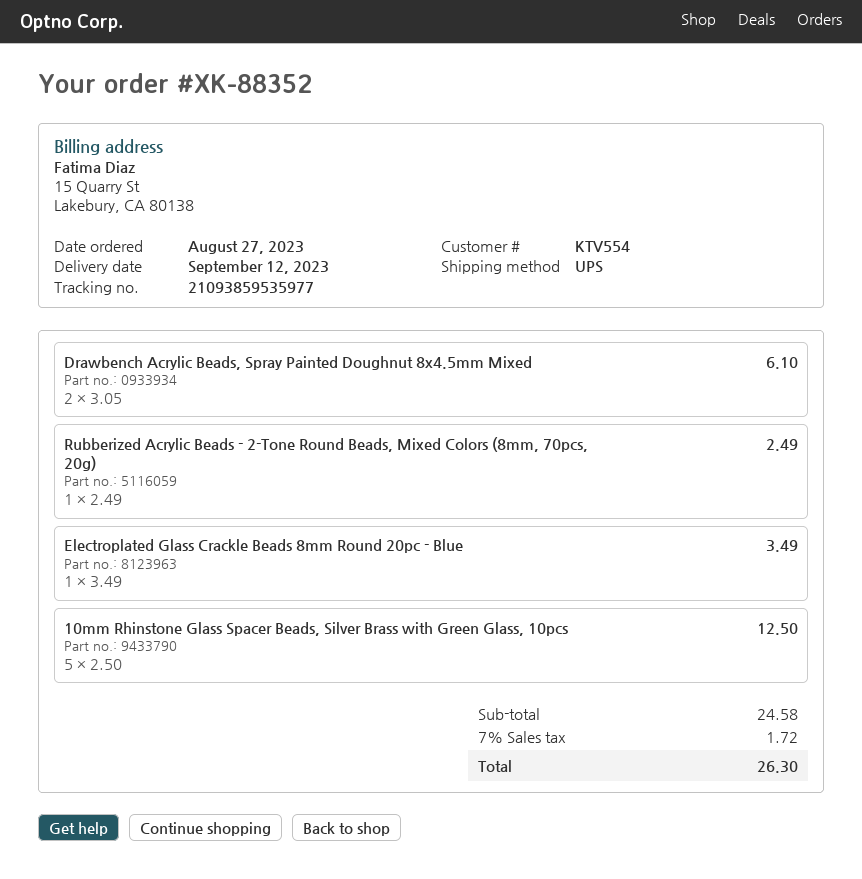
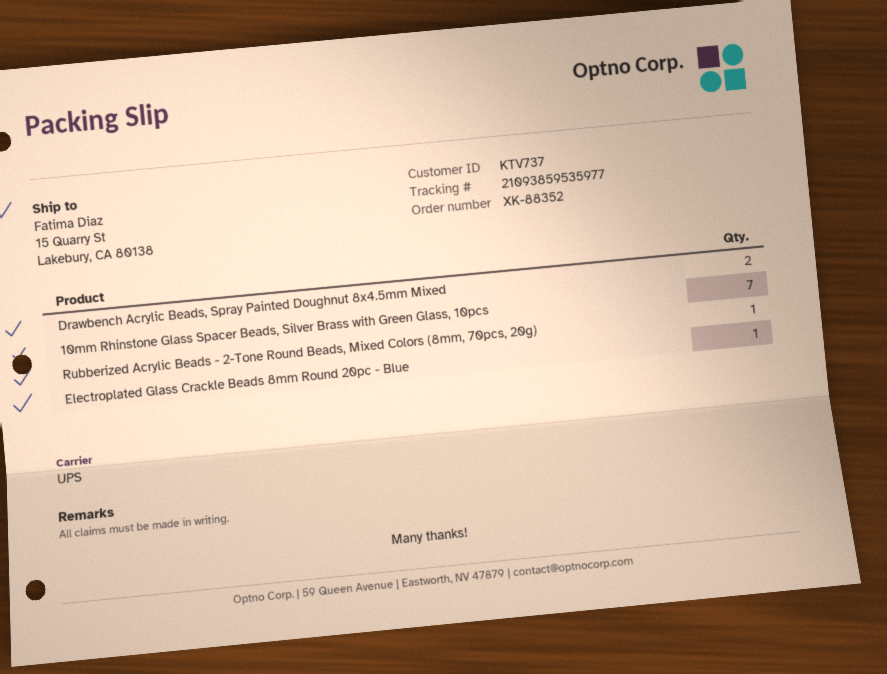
customer number: KTV554 -> KTV737
10mm Rhinstone Glass Spacer Beads, Silver Brass with Green Glass, 10pcs: 5 -> 7

